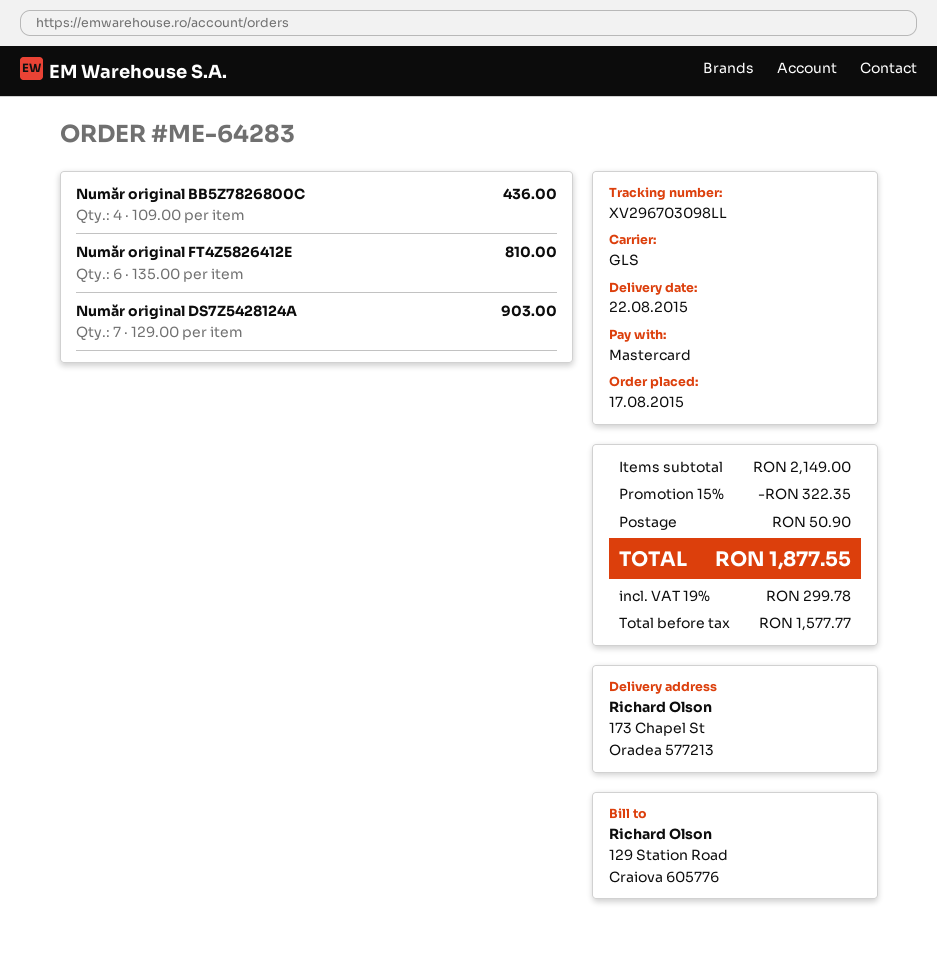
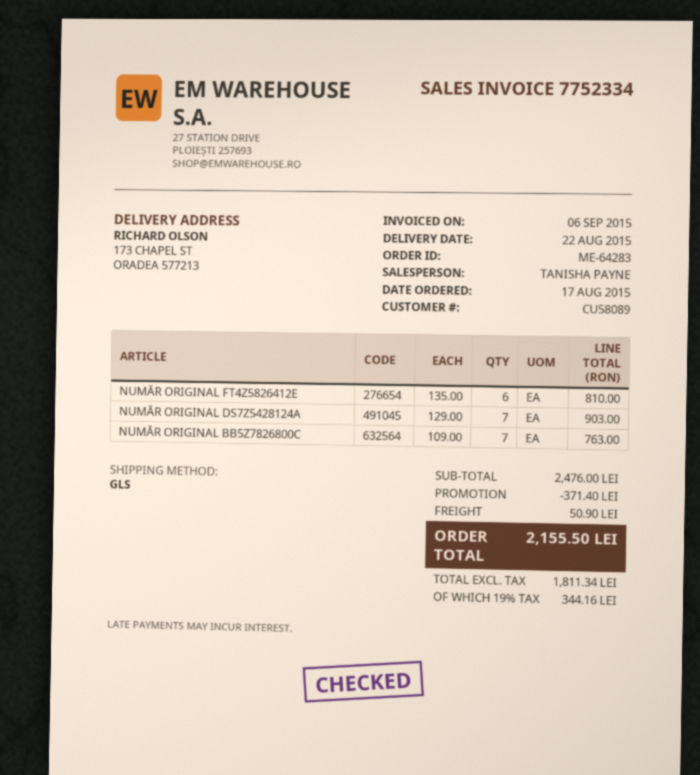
Număr original BB5Z7826800C: 4 x 109.00 = 436.00 -> 7 x 109.00 = 763.00
subtotal: 2149.00 -> 2476.00
discount: 322.35 -> 371.40
net: 1577.77 -> 1811.34
tax: 19% = 299.78 -> 19% = 344.16
total: 1877.55 -> 2155.50

